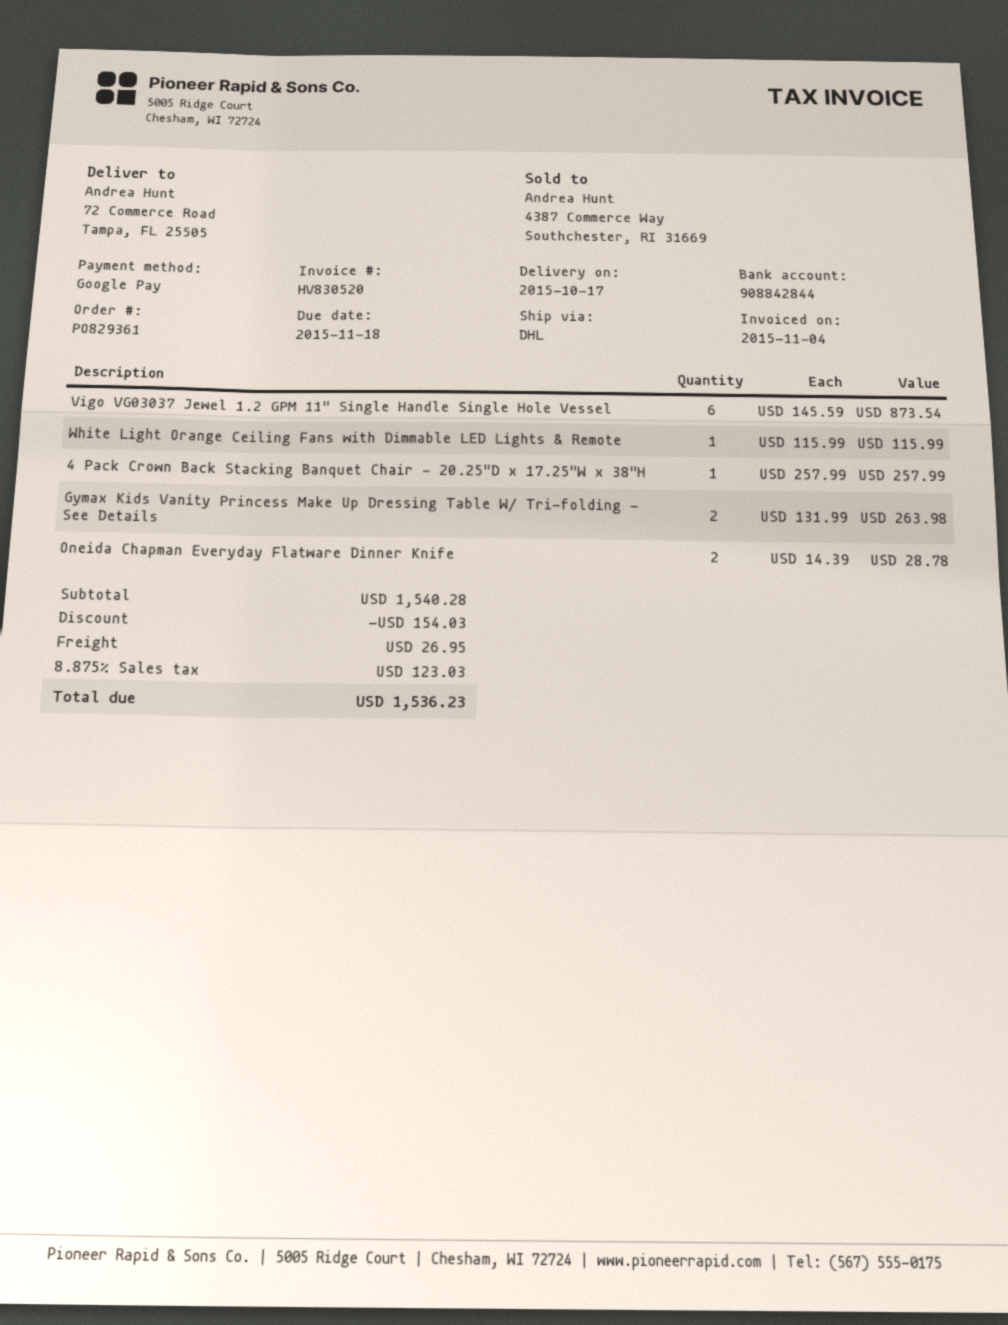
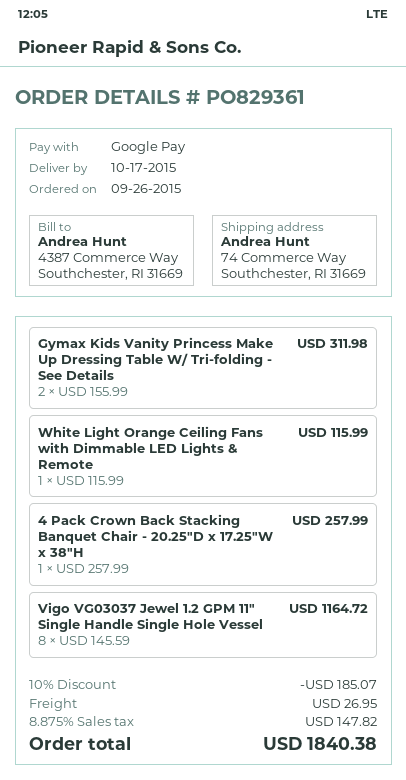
ship to: 72 Commerce Road, Tampa, FL 25505 -> 74 Commerce Way, Southchester, RI 31669
Vigo VG03037 Jewel 1.2 GPM 11" Single Handle Single Hole Vessel: 6 x 145.59 = 873.54 -> 8 x 145.59 = 1164.72
Gymax Kids Vanity Princess Make Up Dressing Table W/ Tri-folding - See Details: 2 x 131.99 = 263.98 -> 2 x 155.99 = 311.98
Oneida Chapman Everyday Flatware Dinner Knife: 2 x 14.39 = 28.78 -> none
discount: 154.03 -> 185.07
tax: 8.875% = 123.03 -> 8.875% = 147.82
total: 1536.23 -> 1840.38

